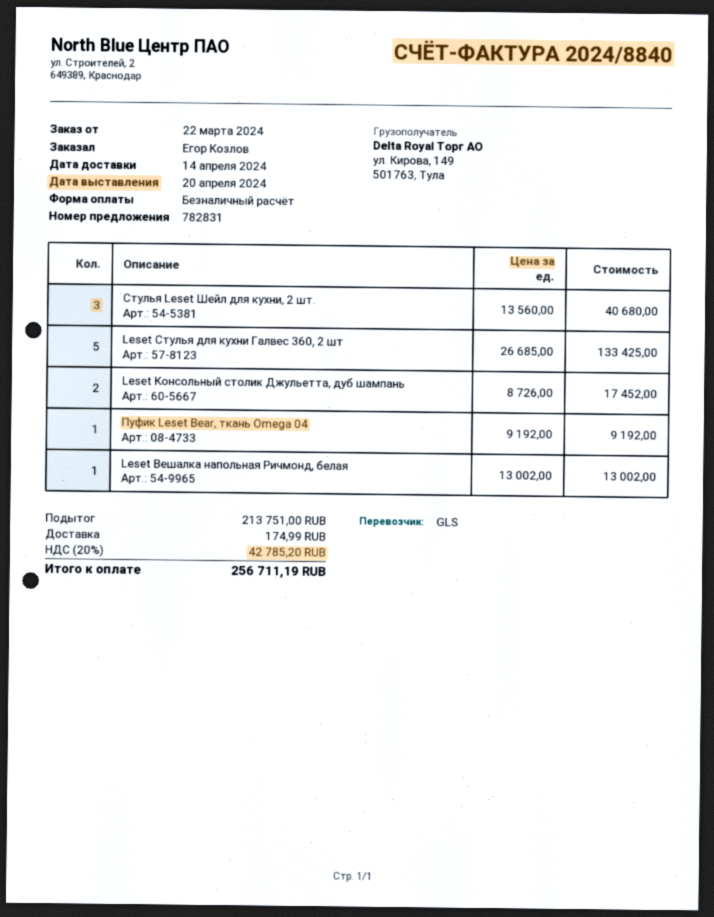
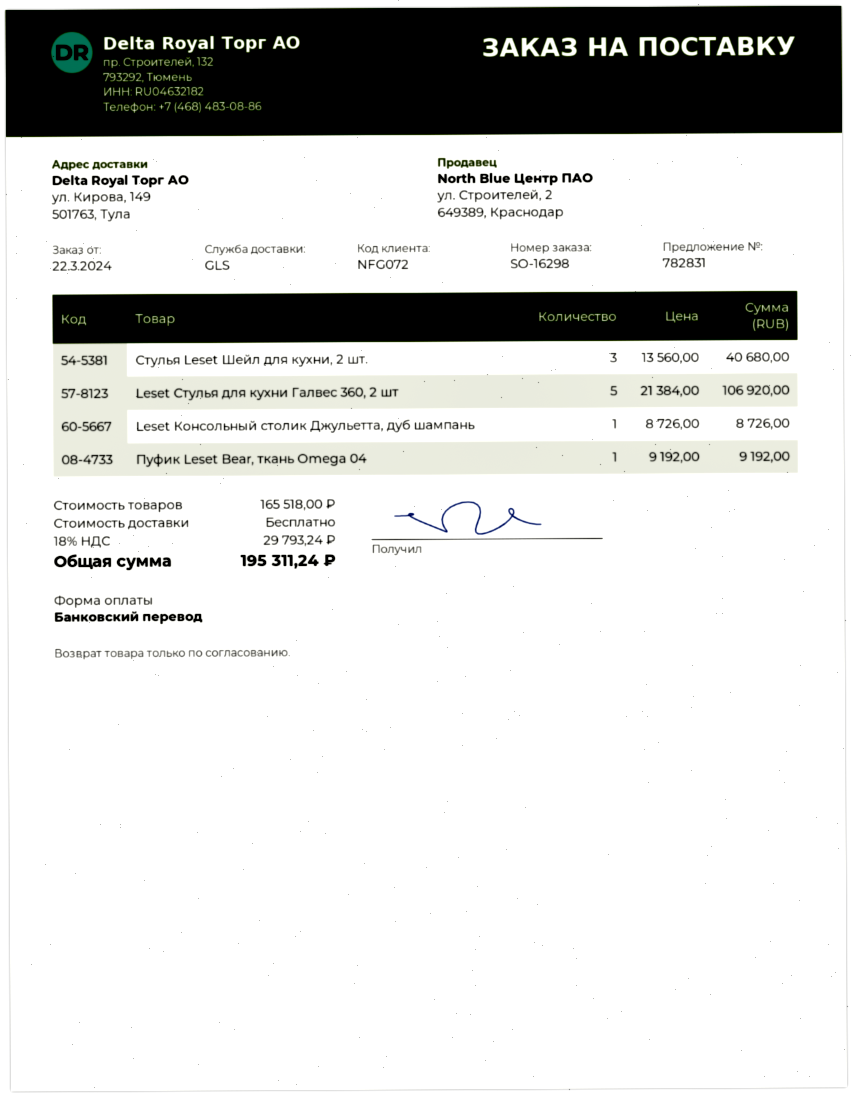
Leset Стулья для кухни Галвес 360, 2 шт: 5 x 26685.00 = 133425.00 -> 5 x 21384.00 = 106920.00
Leset Консольный столик Джульетта, дуб шампань: 2 x 8726.00 = 17452.00 -> 1 x 8726.00 = 8726.00
Leset Вешалка напольная Ричмонд, белая: 1 x 13002.00 = 13002.00 -> none
subtotal: 213751.00 -> 165518.00
shipping: 174.99 -> 0.00
tax: 20% = 42785.20 -> 18% = 29793.24
total: 256711.19 -> 195311.24

